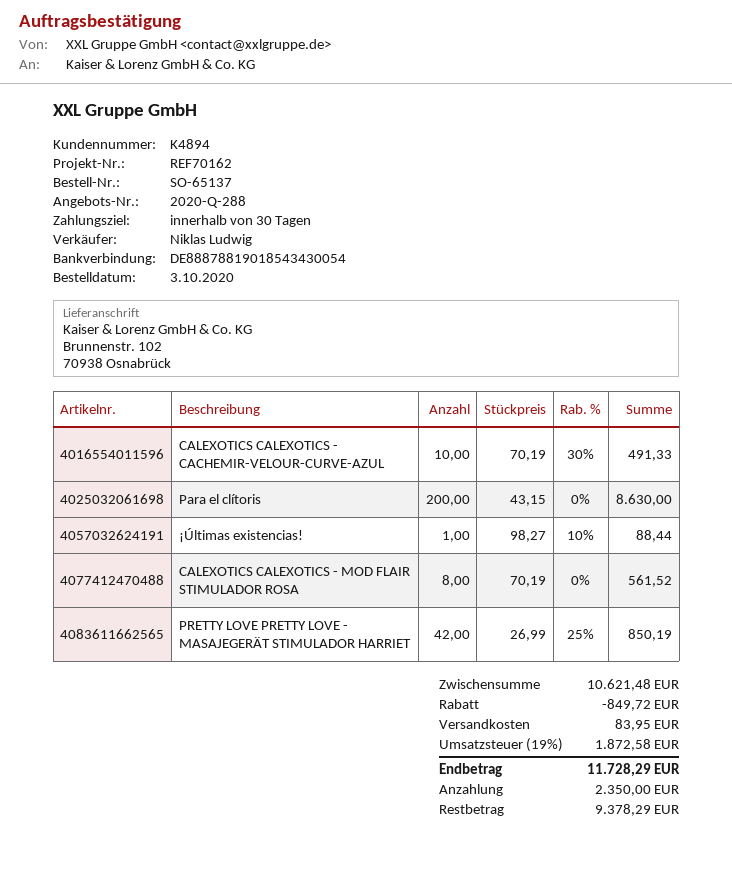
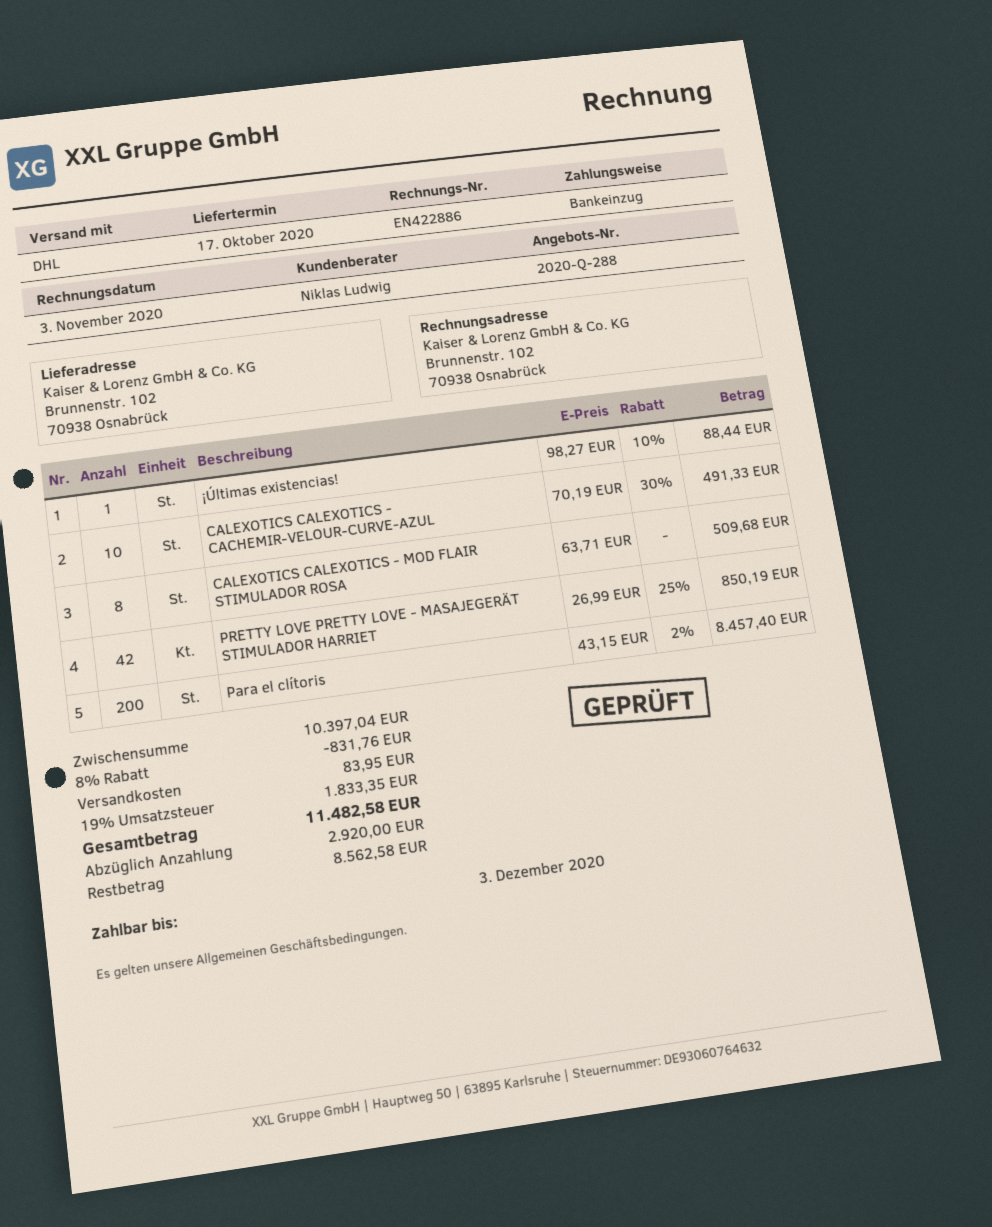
Para el clítoris: 200 x 43.15 = 8630.00 -> 200 x 43.15 - 2% = 8457.40
CALEXOTICS CALEXOTICS - MOD FLAIR STIMULADOR ROSA: 8 x 70.19 = 561.52 -> 8 x 63.71 = 509.68
subtotal: 10621.48 -> 10397.04
discount: 849.72 -> 831.76
tax: 19% = 1872.58 -> 19% = 1833.35
total: 11728.29 -> 11482.58
deposit: 2350.00 -> 2920.00
balance: 9378.29 -> 8562.58

